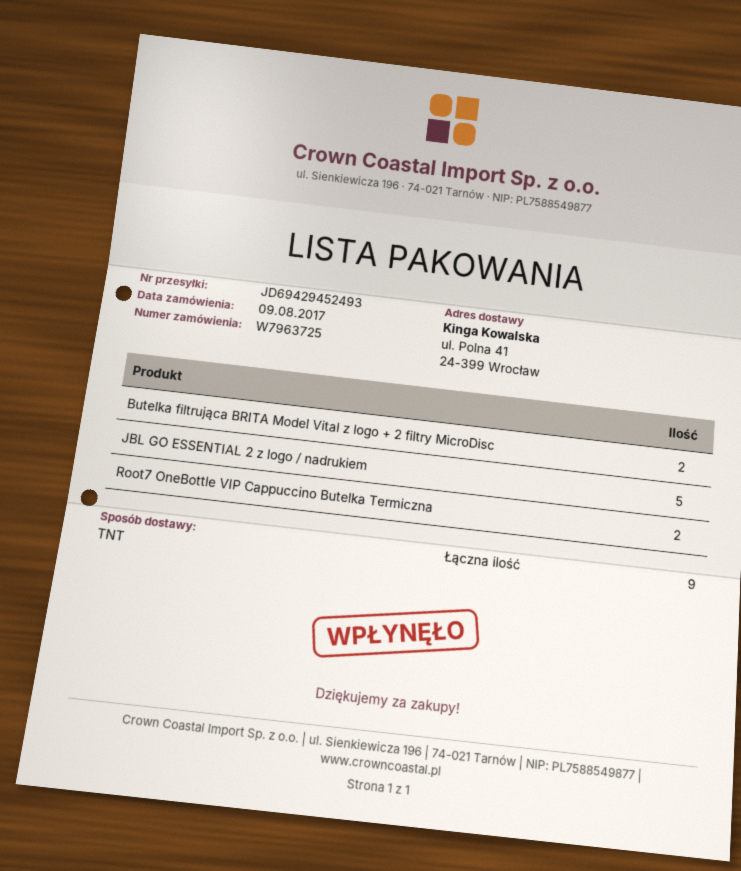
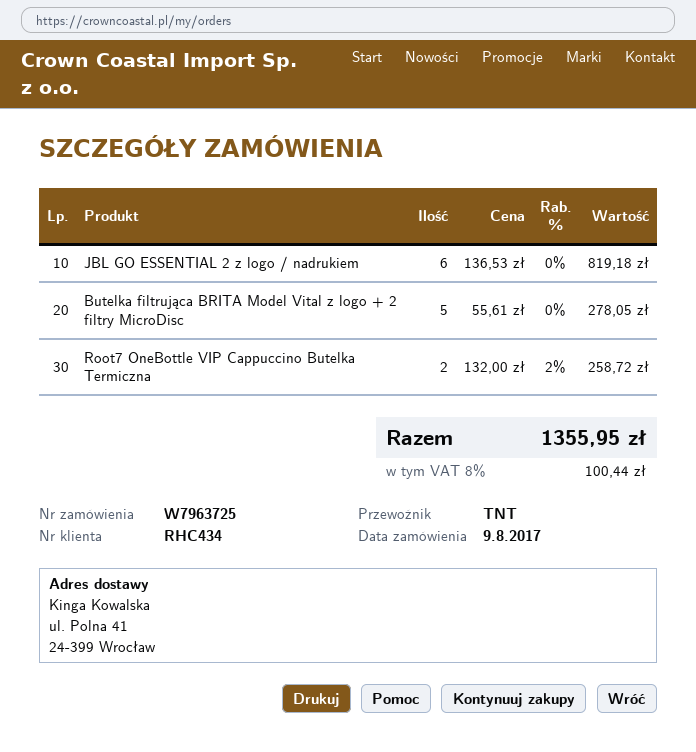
Butelka filtrująca BRITA Model Vital z logo + 2 filtry MicroDisc: 2 -> 5
JBL GO ESSENTIAL 2 z logo / nadrukiem: 5 -> 6

